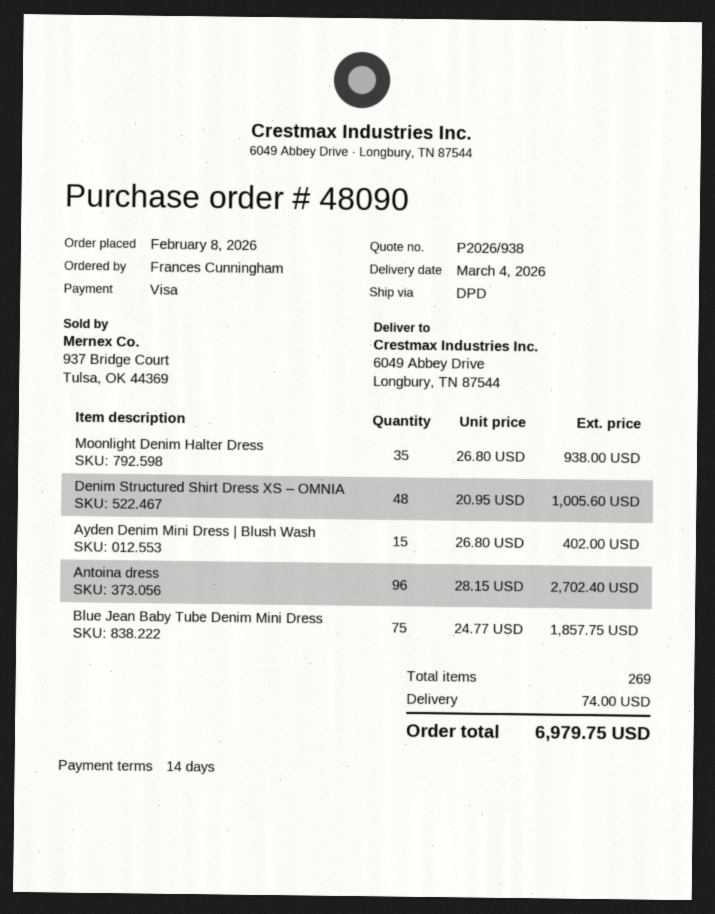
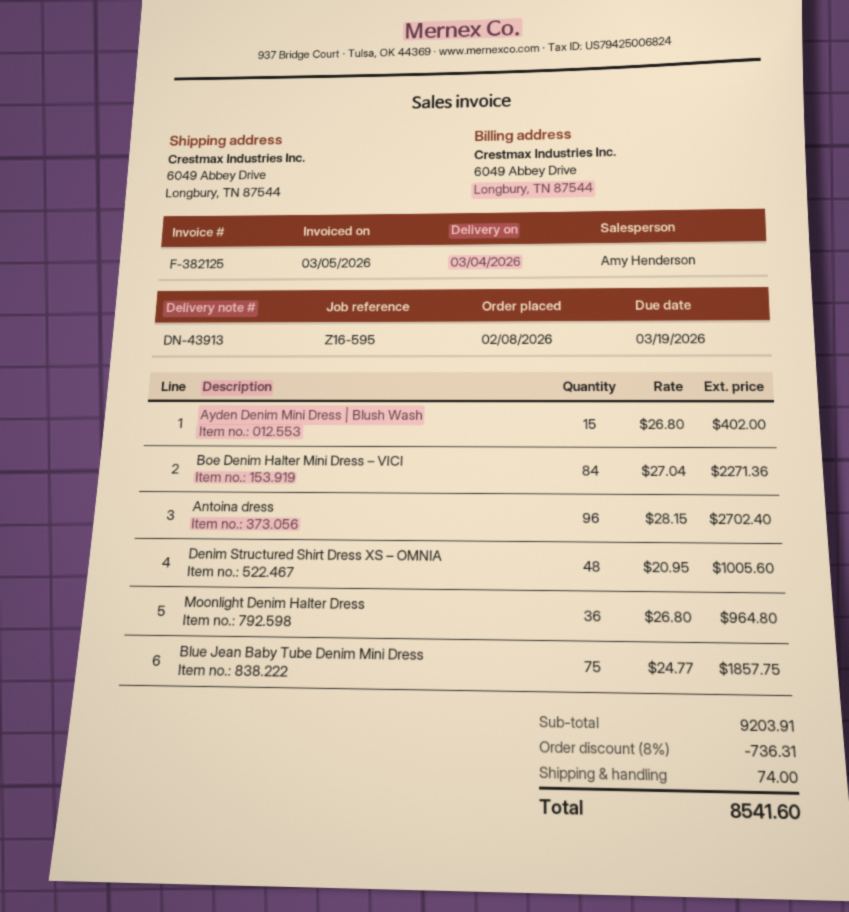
Moonlight Denim Halter Dress: 35 x 26.80 = 938.00 -> 36 x 26.80 = 964.80
Boe Denim Halter Mini Dress – VICI: none -> 84 x 27.04 = 2271.36
discount: none -> 8% = 736.31
total: 6979.75 -> 8541.60

